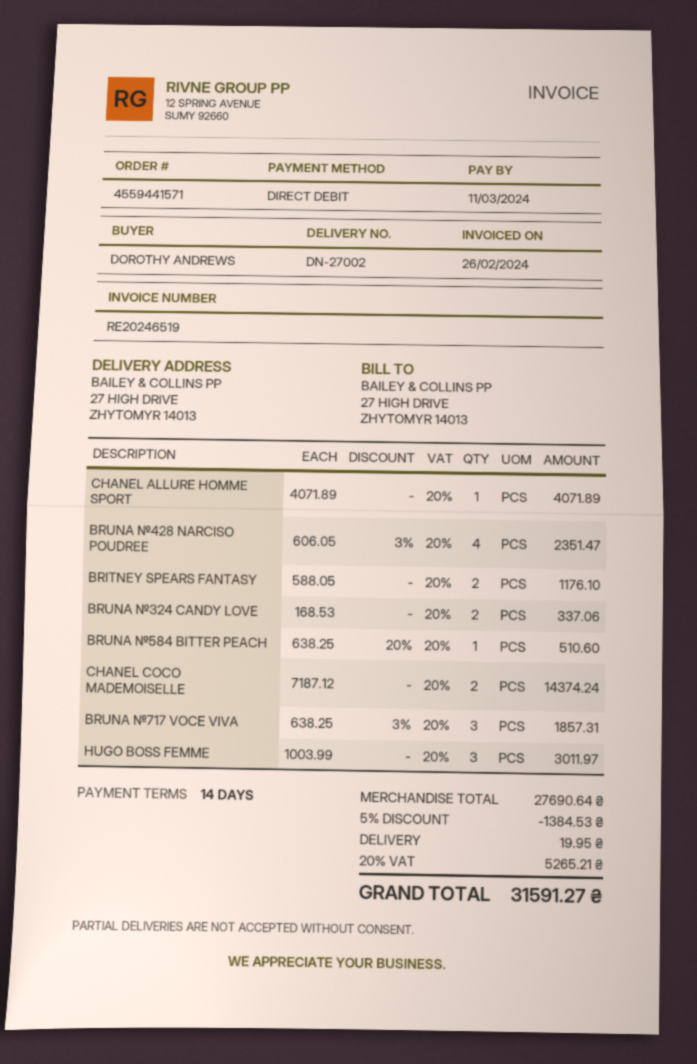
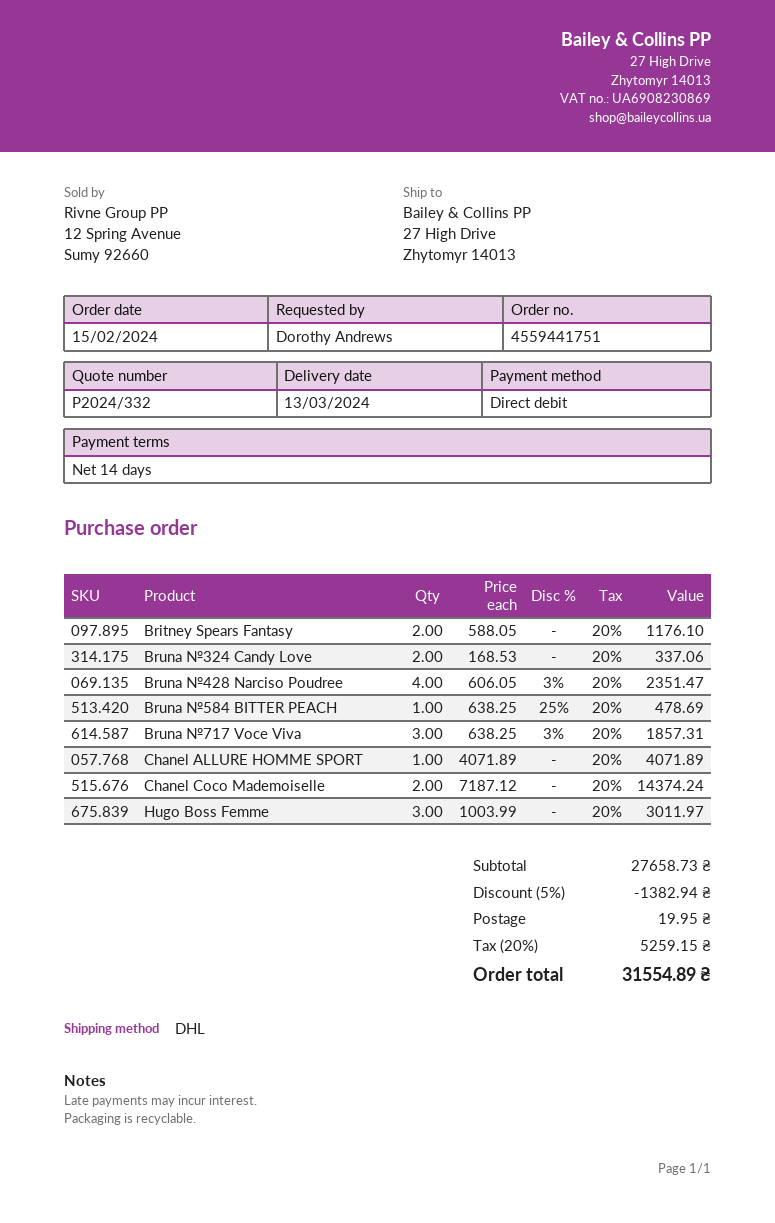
order number: 4559441571 -> 4559441751
BRUNA №584 BITTER PEACH: 1 x 638.25 - 20% = 510.60 -> 1 x 638.25 - 25% = 478.69
subtotal: 27690.64 -> 27658.73
discount: 5% = 1384.53 -> 5% = 1382.94
tax: 20% = 5265.21 -> 20% = 5259.15
total: 31591.27 -> 31554.89

